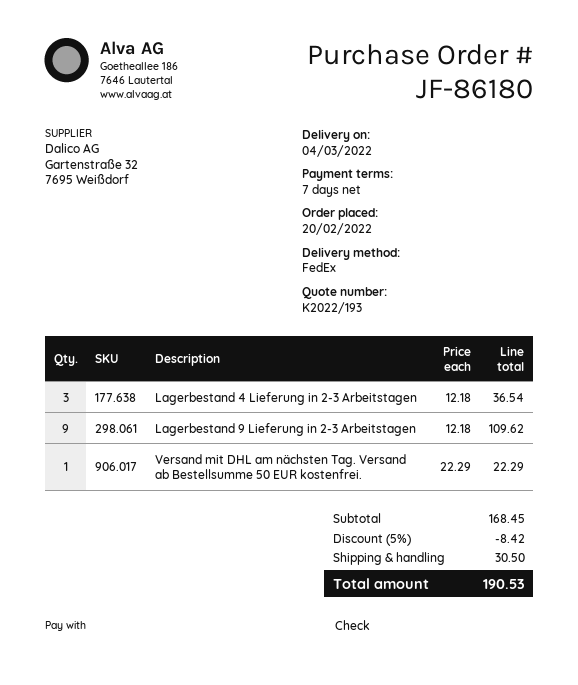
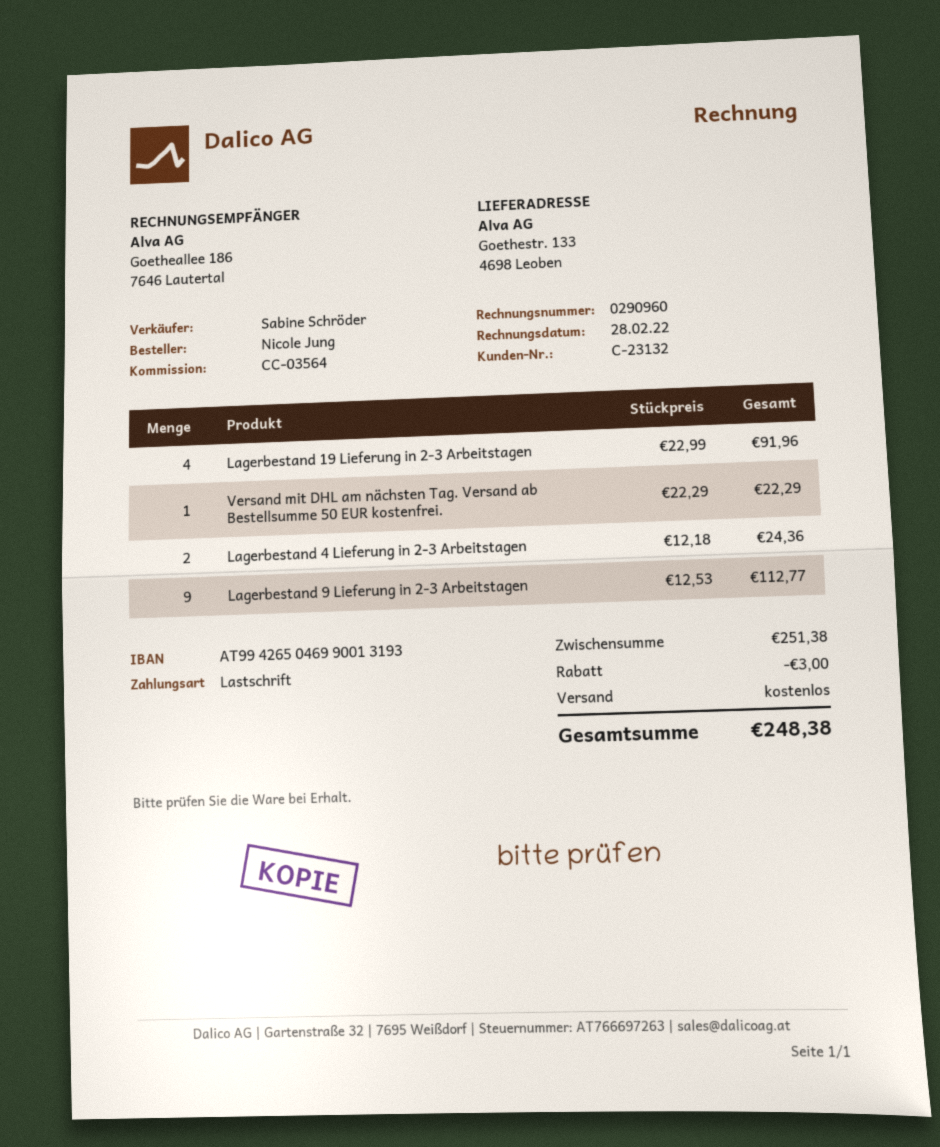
payment method: cheque -> direct debit
Lagerbestand 4 Lieferung in 2-3 Arbeitstagen: 3 x 12.18 = 36.54 -> 2 x 12.18 = 24.36
Lagerbestand 9 Lieferung in 2-3 Arbeitstagen: 9 x 12.18 = 109.62 -> 9 x 12.53 = 112.77
Lagerbestand 19 Lieferung in 2-3 Arbeitstagen: none -> 4 x 22.99 = 91.96
subtotal: 168.45 -> 251.38
discount: 8.42 -> 3.00
shipping: 30.50 -> 0.00
total: 190.53 -> 248.38

